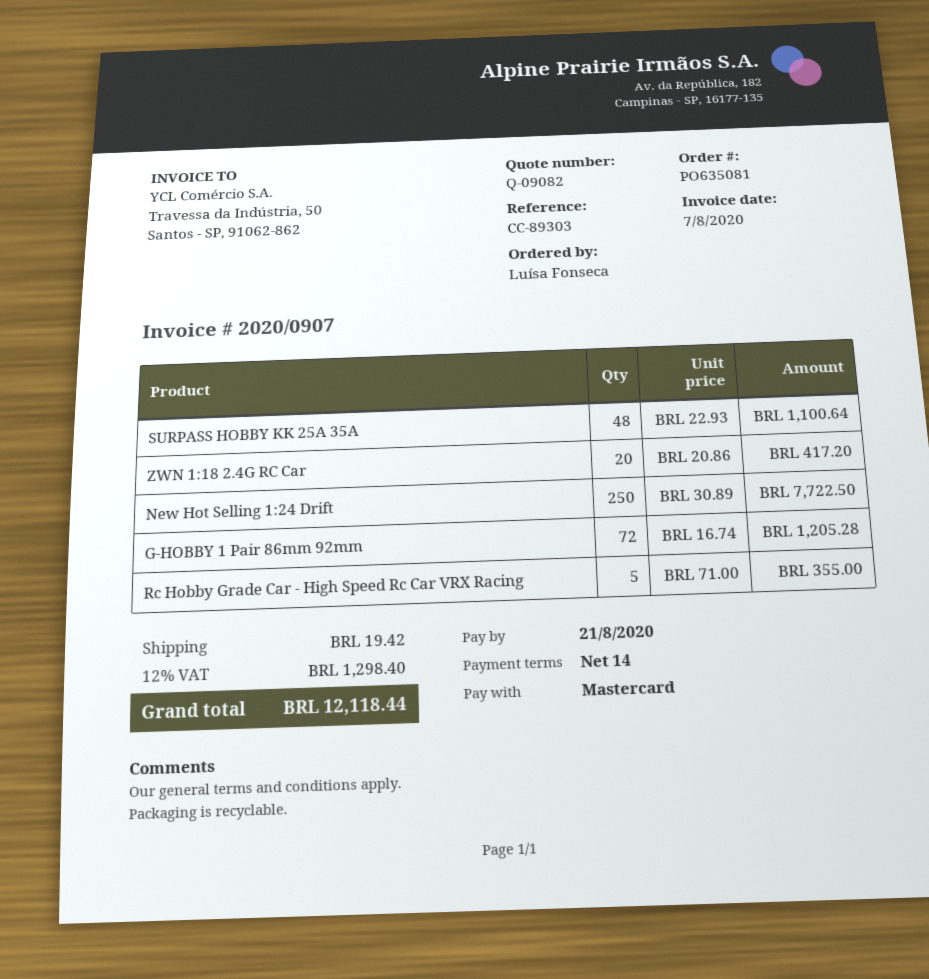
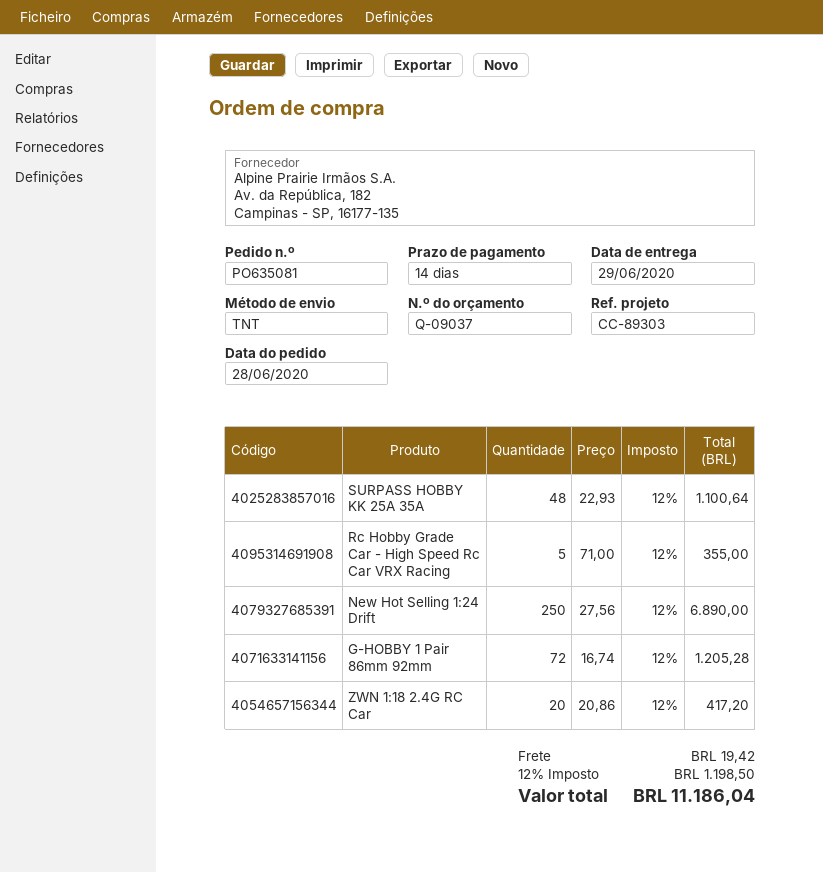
quote number: Q-09082 -> Q-09037
New Hot Selling 1:24 Drift: 250 x 30.89 = 7722.50 -> 250 x 27.56 = 6890.00
tax: 12% = 1298.40 -> 12% = 1198.50
total: 12118.44 -> 11186.04

